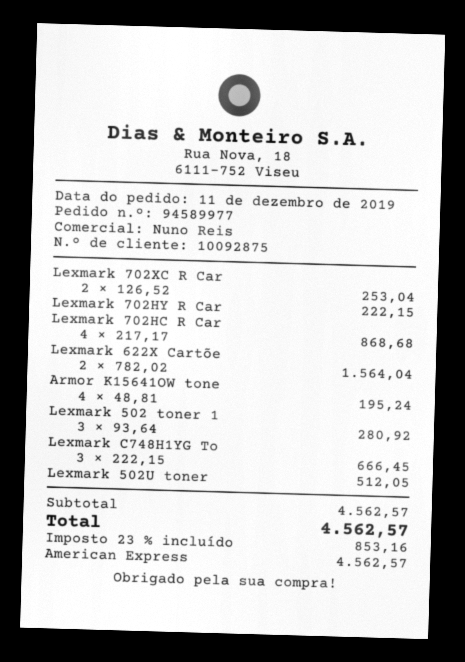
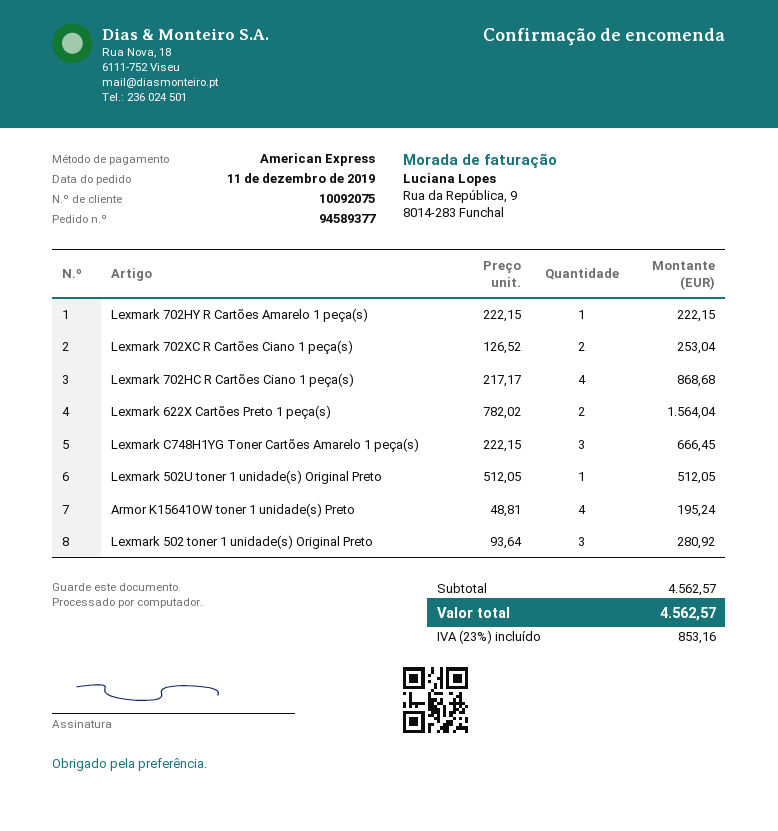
order number: 94589977 -> 94589377
customer number: 10092875 -> 10092075

